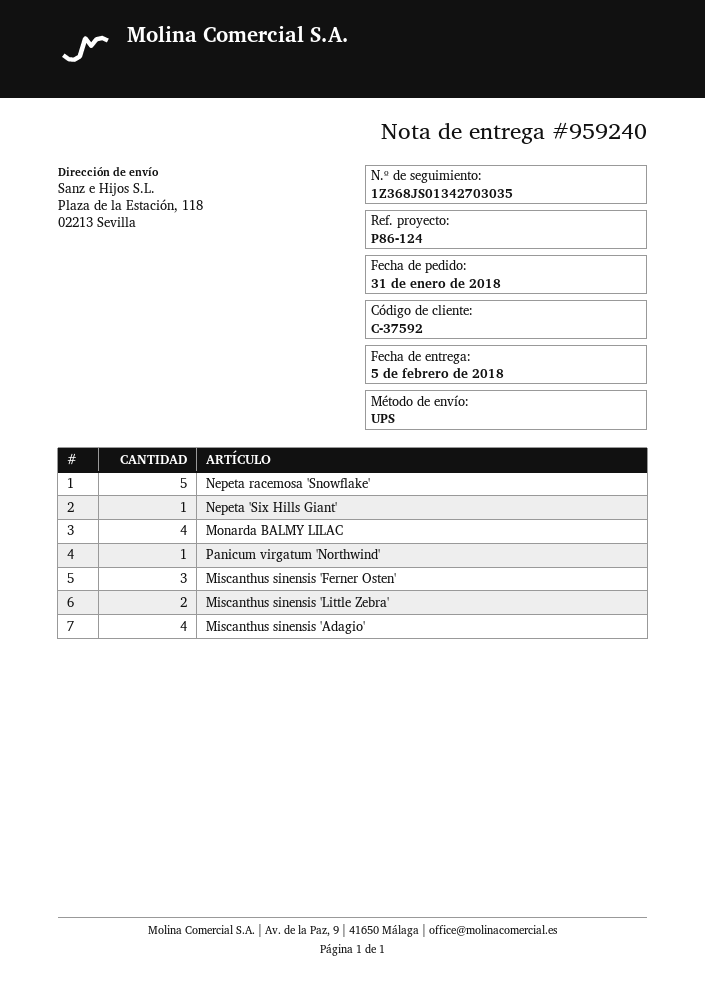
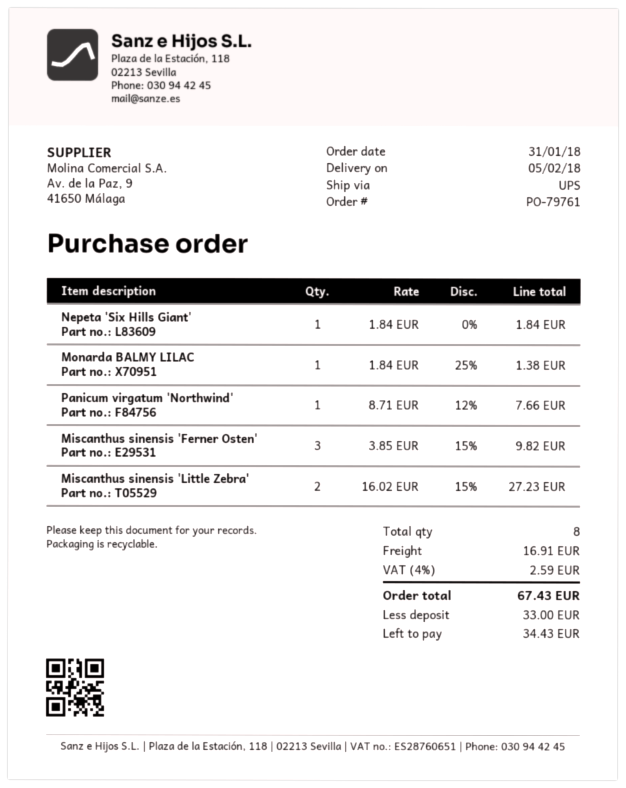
Nepeta racemosa 'Snowflake': 5 -> none
Monarda BALMY LILAC: 4 -> 1
Miscanthus sinensis 'Adagio': 4 -> none

